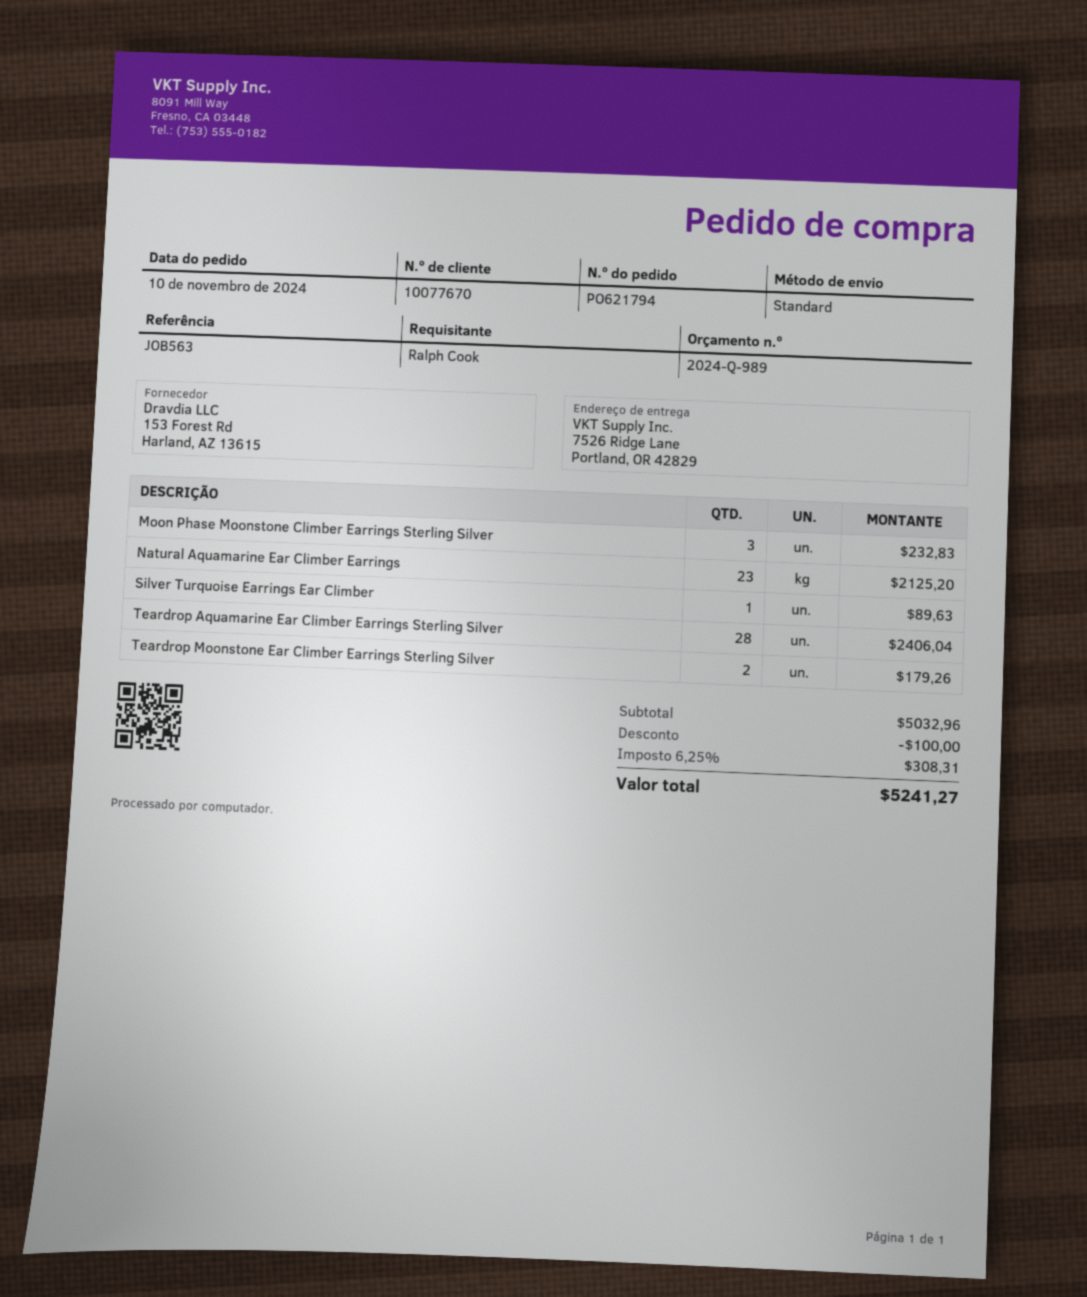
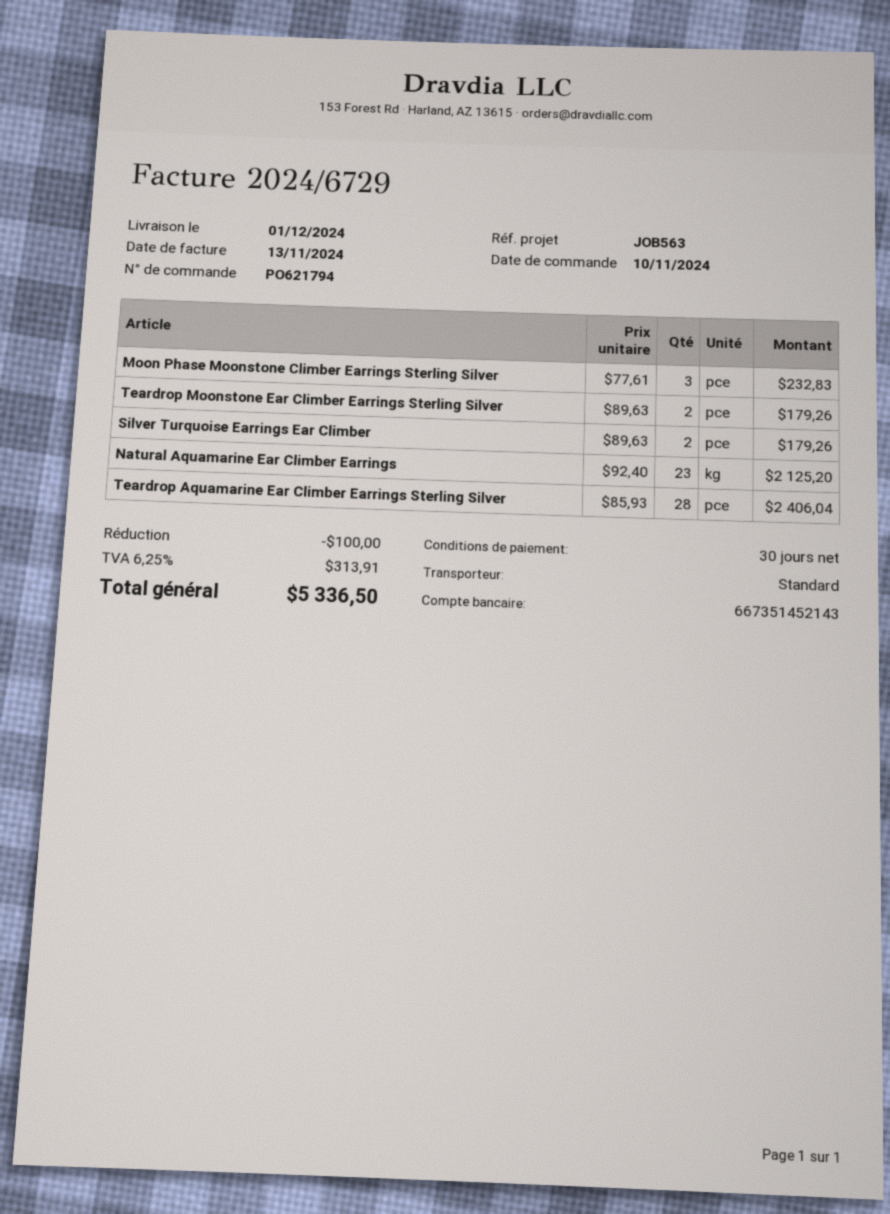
Silver Turquoise Earrings Ear Climber: 1 for 89.63 -> 2 for 179.26
tax: 6.25% = 308.31 -> 6.25% = 313.91
total: 5241.27 -> 5336.50

